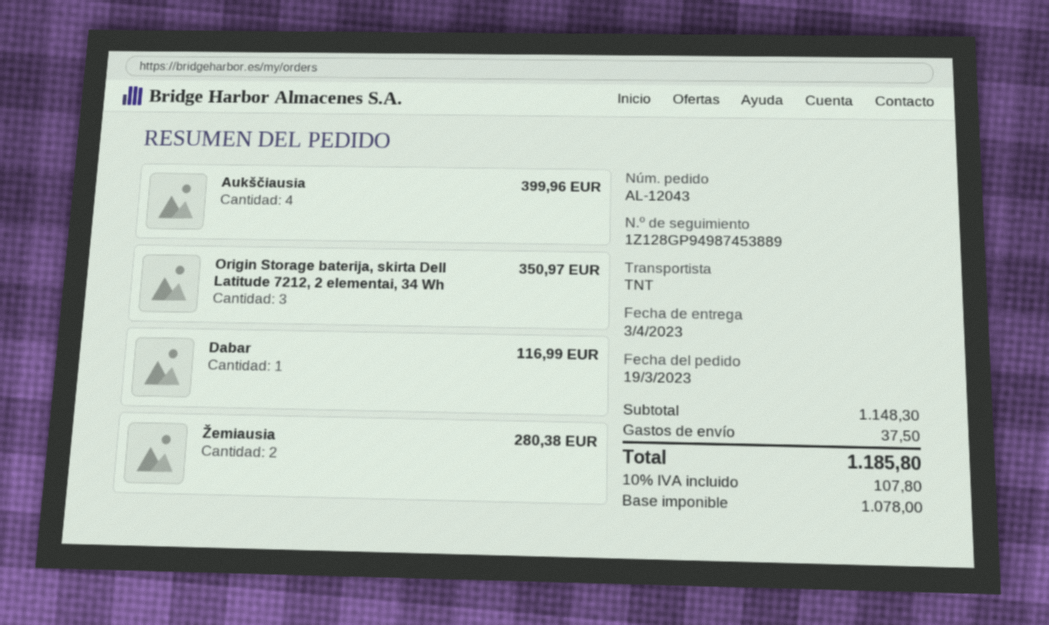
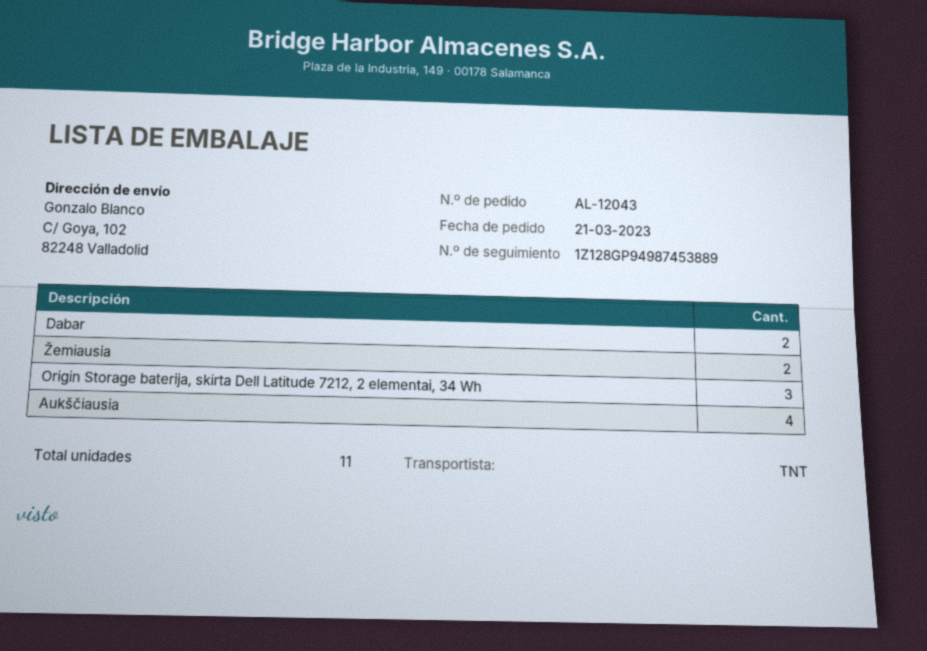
order date: 2023-03-19 -> 2023-03-21
Dabar: 1 -> 2

